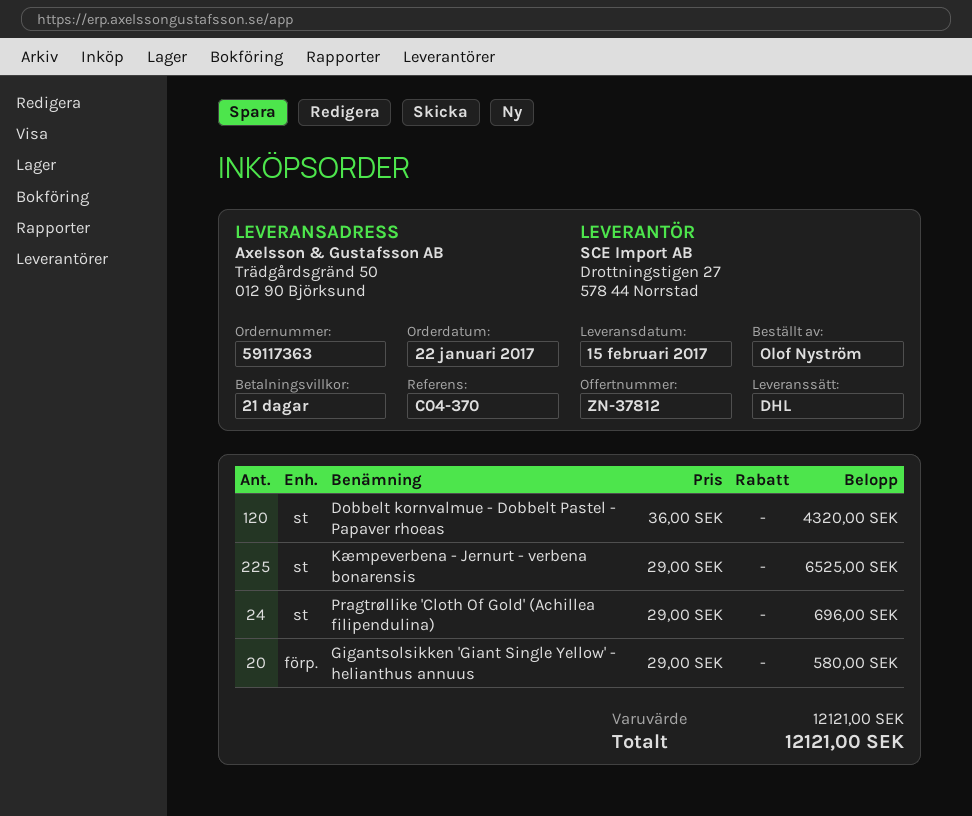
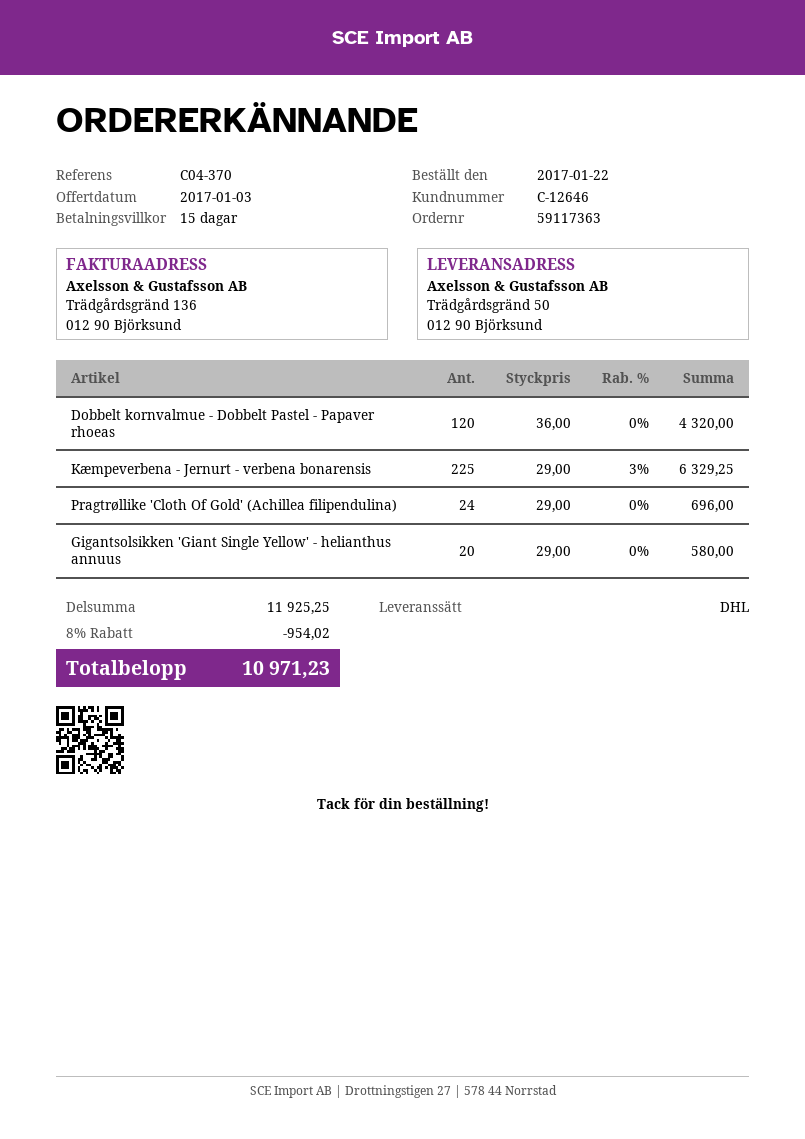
payment terms: 21 days -> 15 days
Kæmpeverbena - Jernurt - verbena bonarensis: 225 x 29.00 = 6525.00 -> 225 x 29.00 - 3% = 6329.25
subtotal: 12121.00 -> 11925.25
discount: none -> 8% = 954.02
total: 12121.00 -> 10971.23

